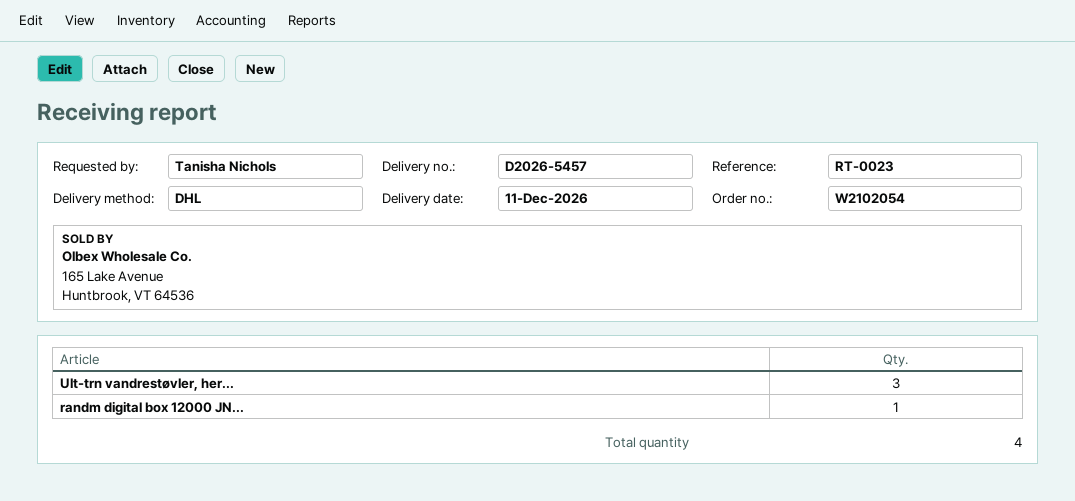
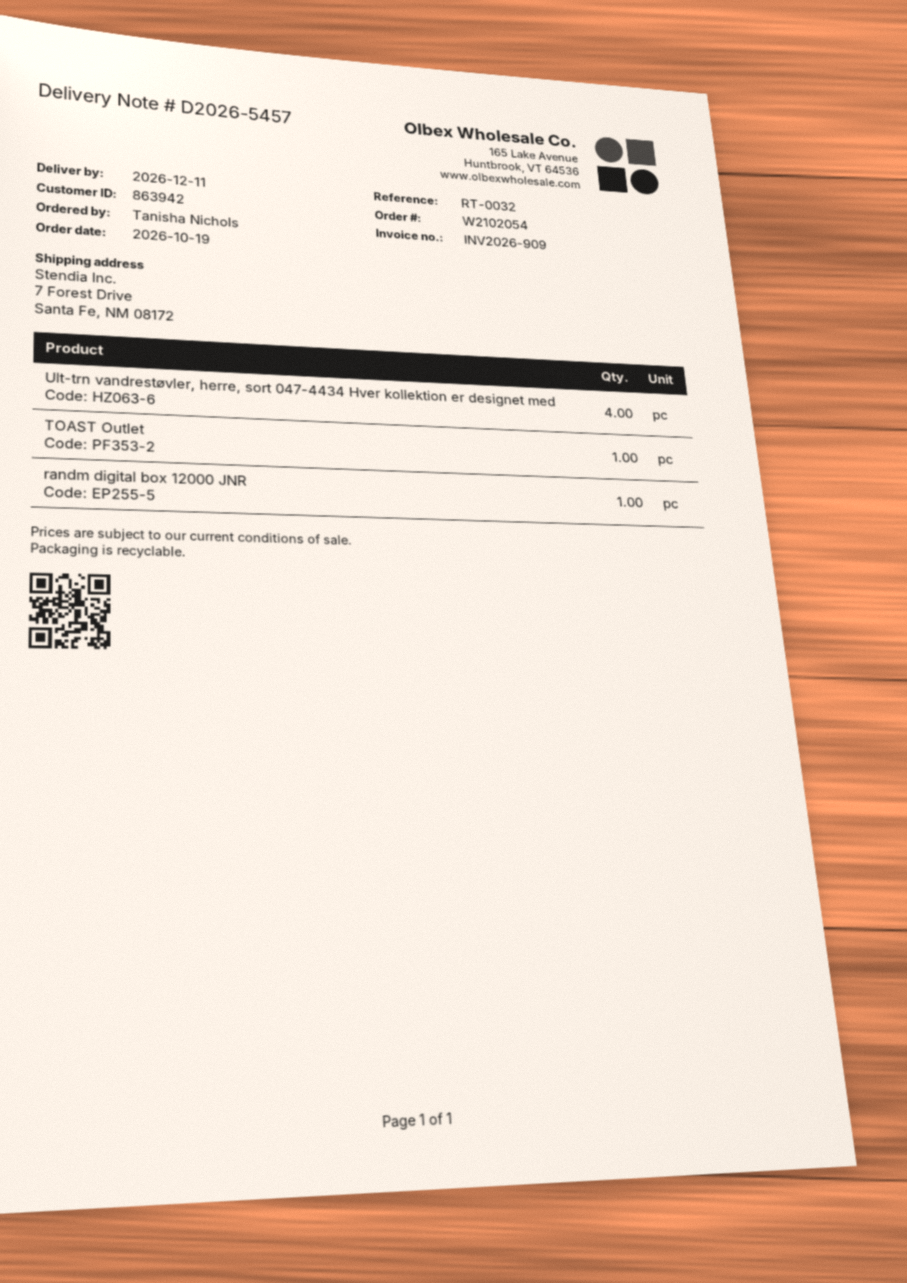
reference: RT-0023 -> RT-0032
Ult-trn vandrestøvler, her...: 3 -> 4
TOAST Outlet: none -> 1

